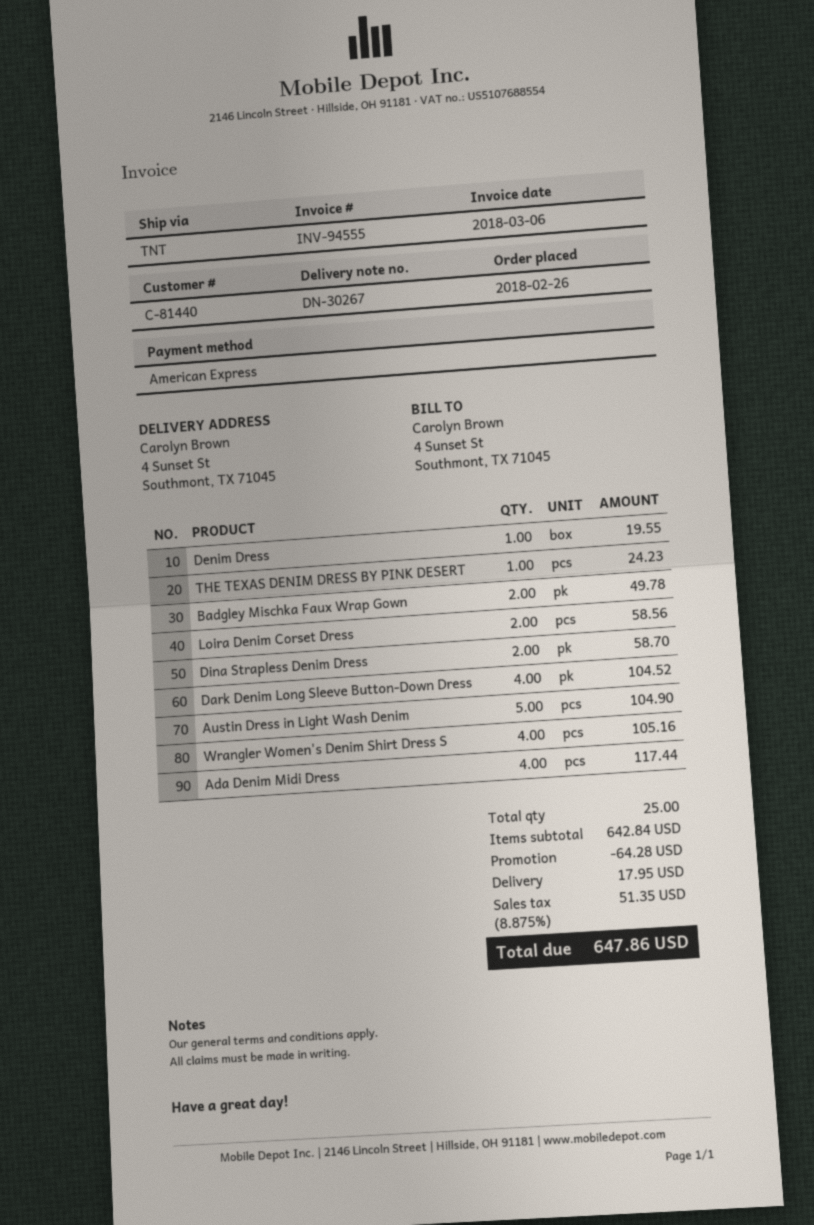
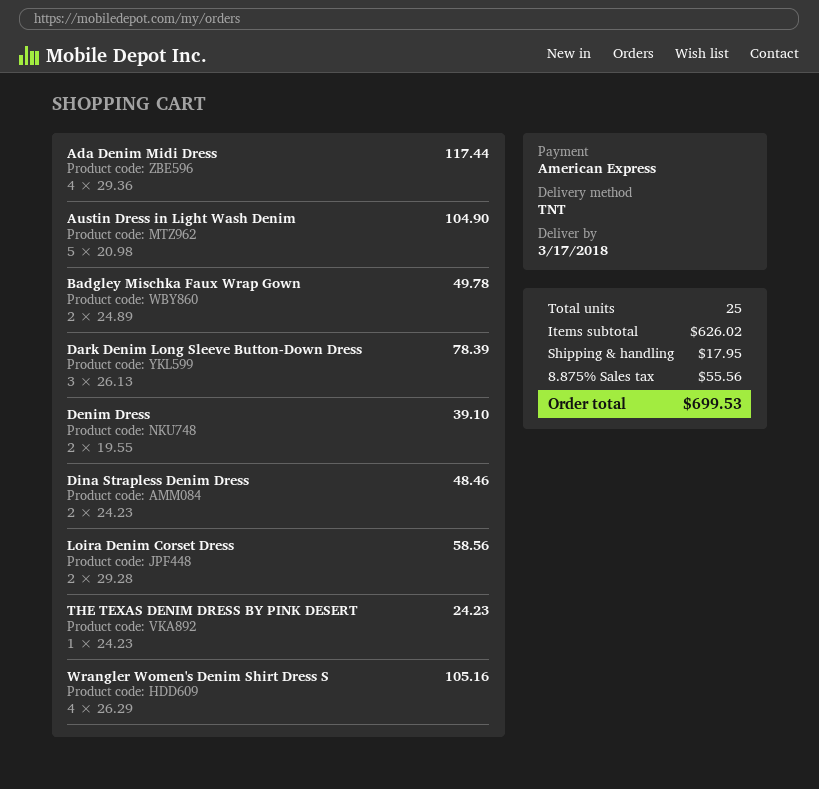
Denim Dress: 1 for 19.55 -> 2 for 39.10
Dina Strapless Denim Dress: 2 for 58.70 -> 2 for 48.46
Dark Denim Long Sleeve Button-Down Dress: 4 for 104.52 -> 3 for 78.39
subtotal: 642.84 -> 626.02
discount: 64.28 -> none
tax: 8.875% = 51.35 -> 8.875% = 55.56
total: 647.86 -> 699.53

